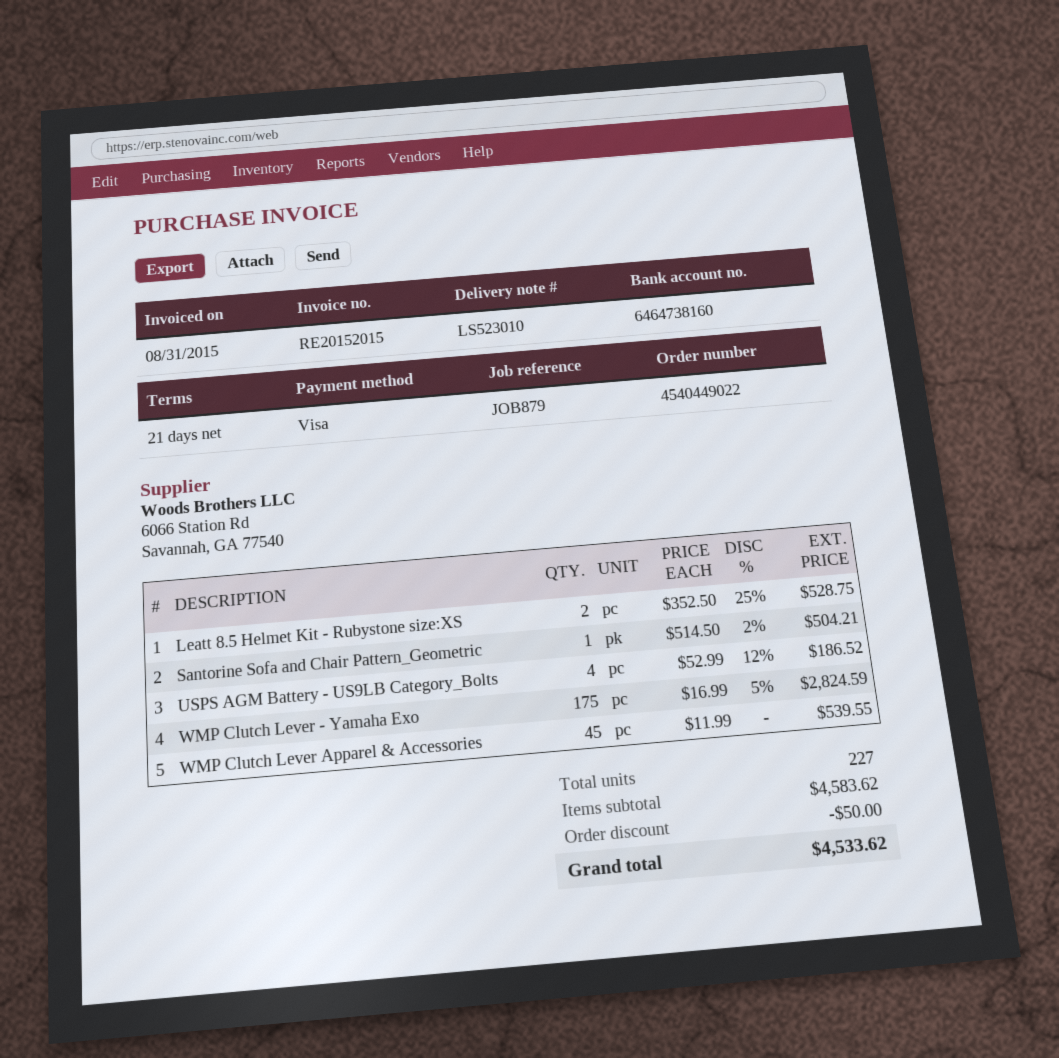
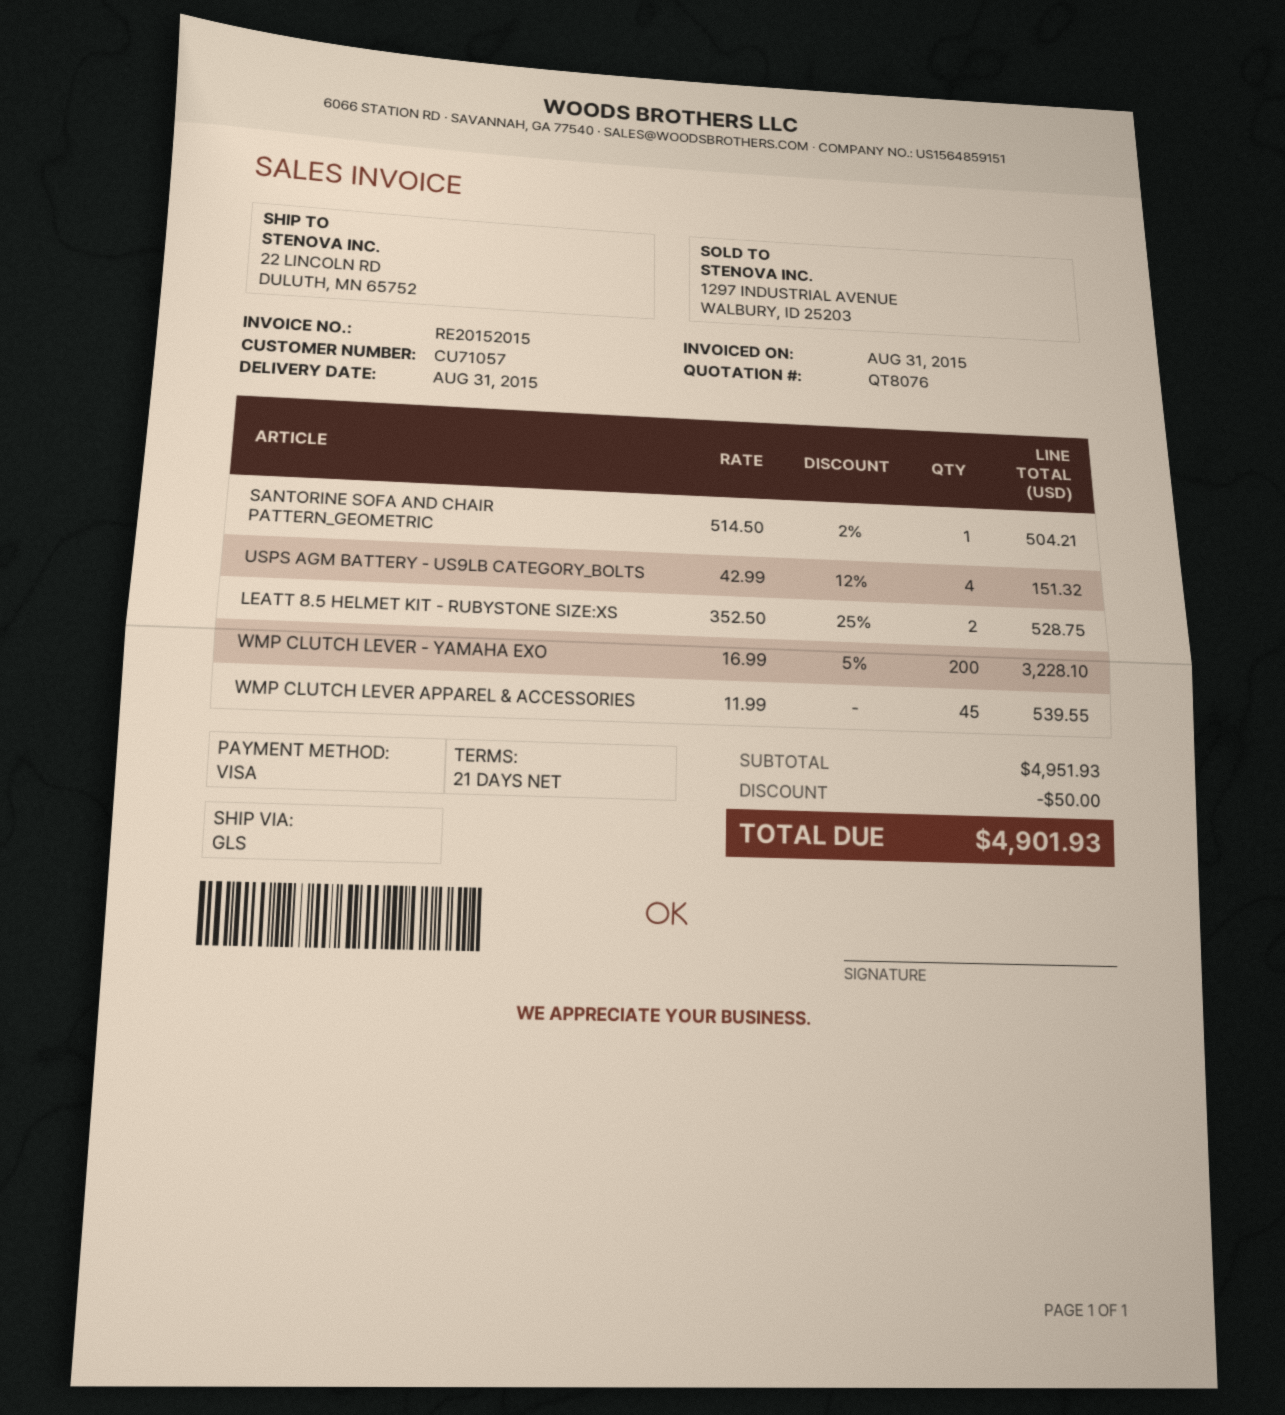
USPS AGM Battery - US9LB Category_Bolts: 4 x 52.99 - 12% = 186.52 -> 4 x 42.99 - 12% = 151.32
WMP Clutch Lever - Yamaha Exo: 175 x 16.99 - 5% = 2824.59 -> 200 x 16.99 - 5% = 3228.10
subtotal: 4583.62 -> 4951.93
total: 4533.62 -> 4901.93

